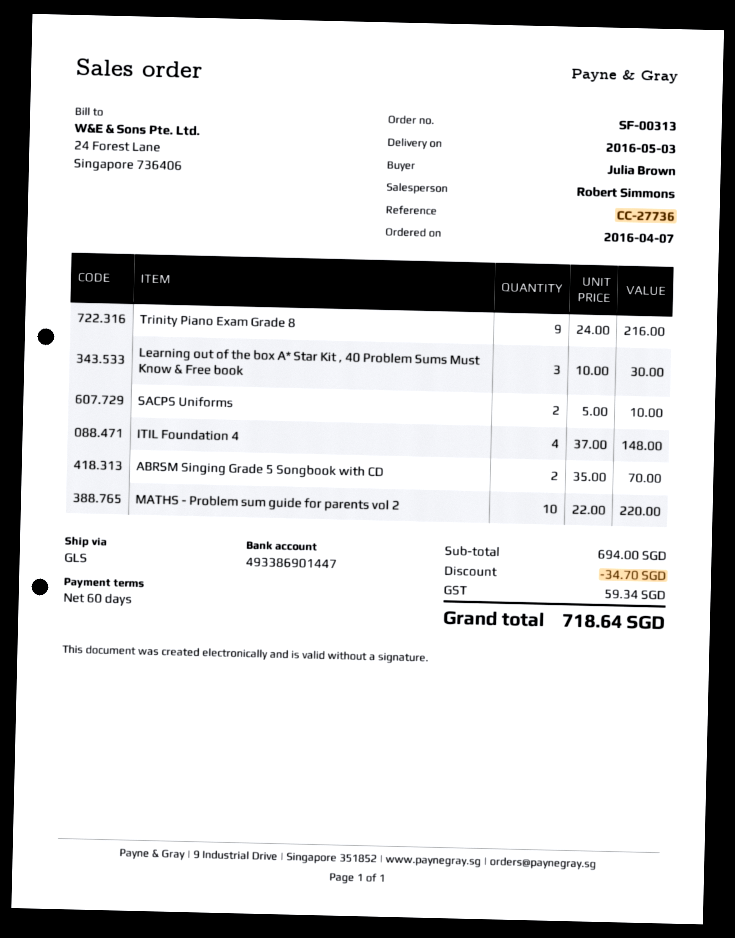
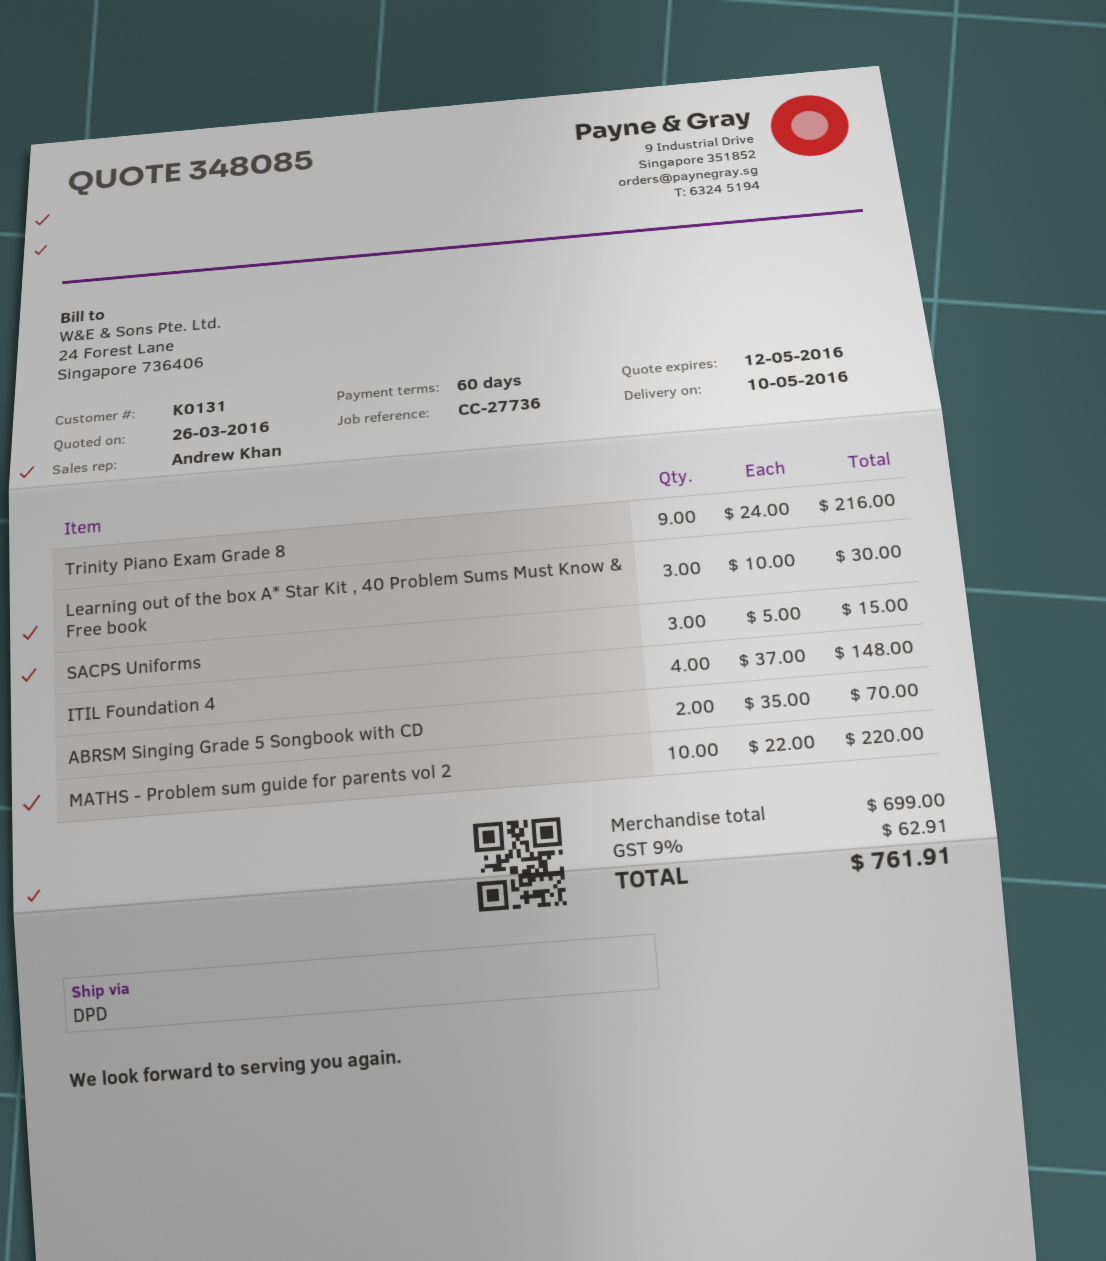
delivery date: 2016-05-03 -> 2016-05-10
sales rep: Robert Simmons -> Andrew Khan
shipping method: GLS -> DPD
SACPS Uniforms: 2 x 5.00 = 10.00 -> 3 x 5.00 = 15.00
subtotal: 694.00 -> 699.00
discount: 34.70 -> none
tax: 59.34 -> 62.91
total: 718.64 -> 761.91

